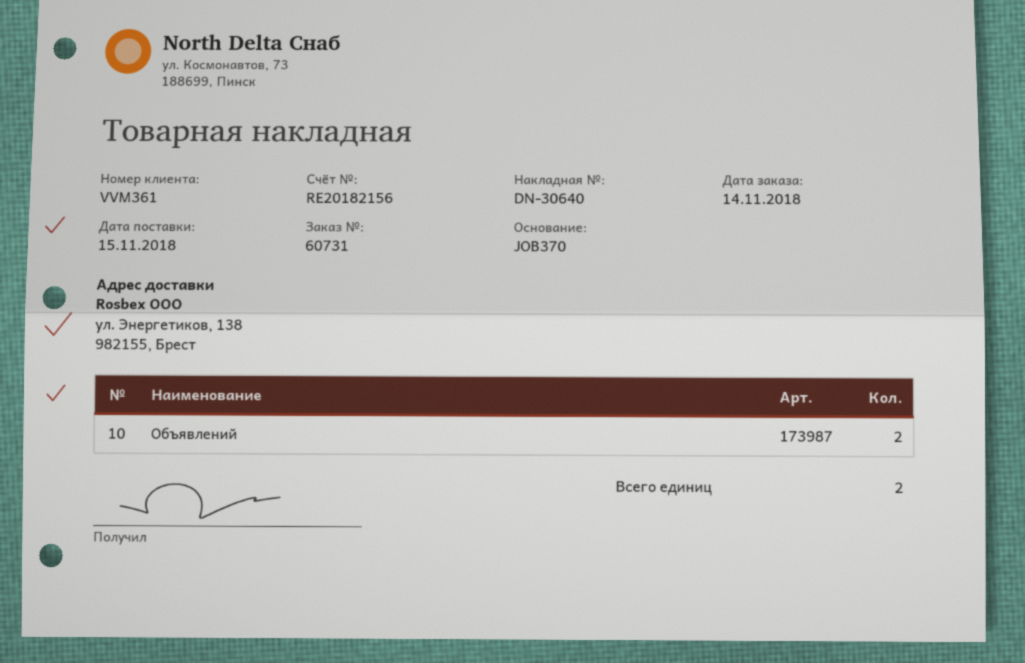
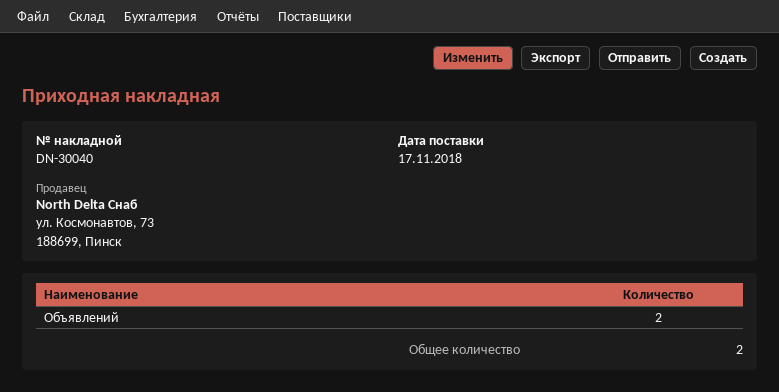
delivery note number: DN-30640 -> DN-30040
delivery date: 2018-11-15 -> 2018-11-17

